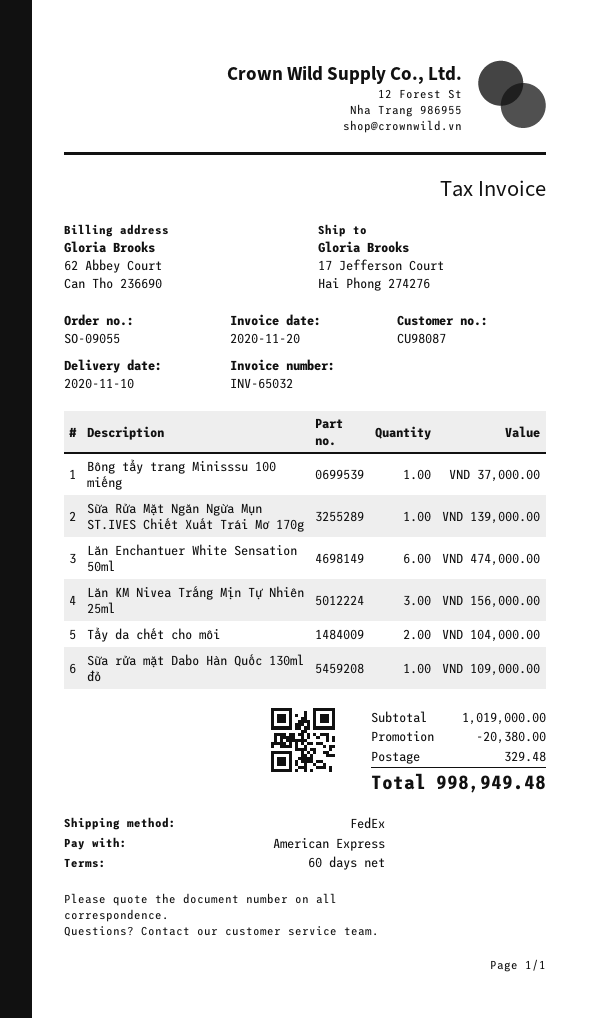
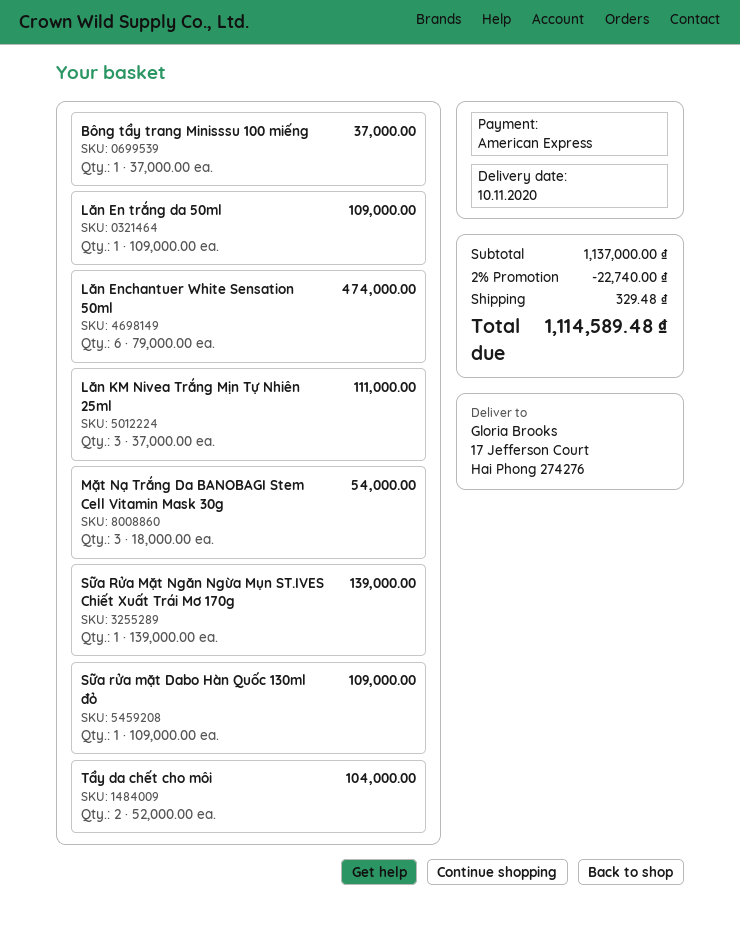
Lăn KM Nivea Trắng Mịn Tự Nhiên 25ml: 3 for 156000.00 -> 3 for 111000.00
Lăn En trắng da 50ml: none -> 1 for 109000.00
Mặt Nạ Trắng Da BANOBAGI Stem Cell Vitamin Mask 30g: none -> 3 for 54000.00
subtotal: 1019000.00 -> 1137000.00
discount: 20380.00 -> 22740.00
total: 998949.48 -> 1114589.48

